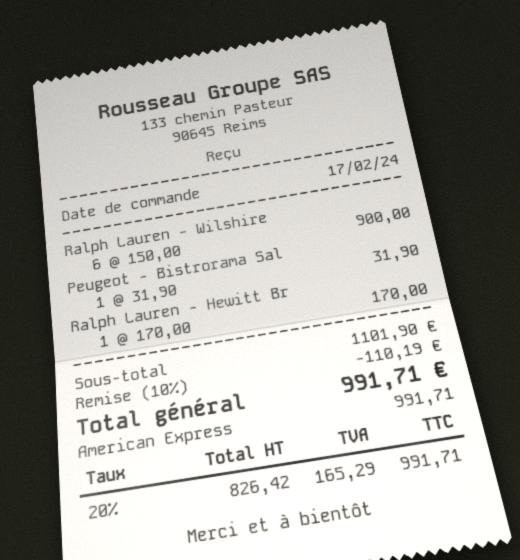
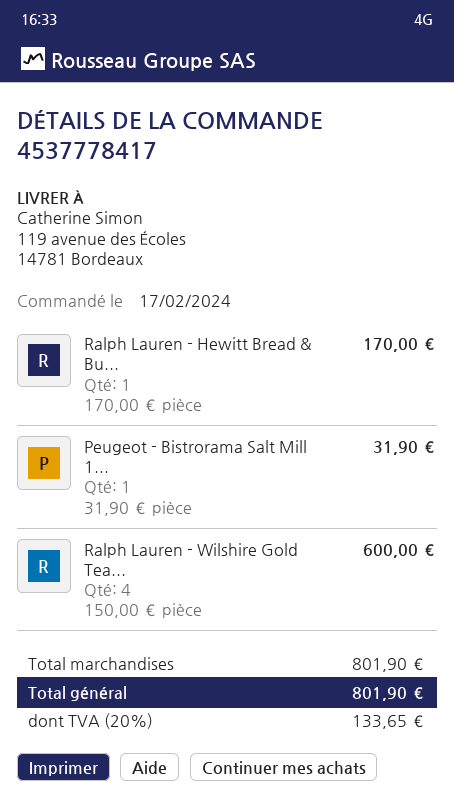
Ralph Lauren - Wilshire: 6 x 150.00 = 900.00 -> 4 x 150.00 = 600.00
subtotal: 1101.90 -> 801.90
discount: 10% = 110.19 -> none
tax: 20% = 165.29 -> 20% = 133.65
total: 991.71 -> 801.90

